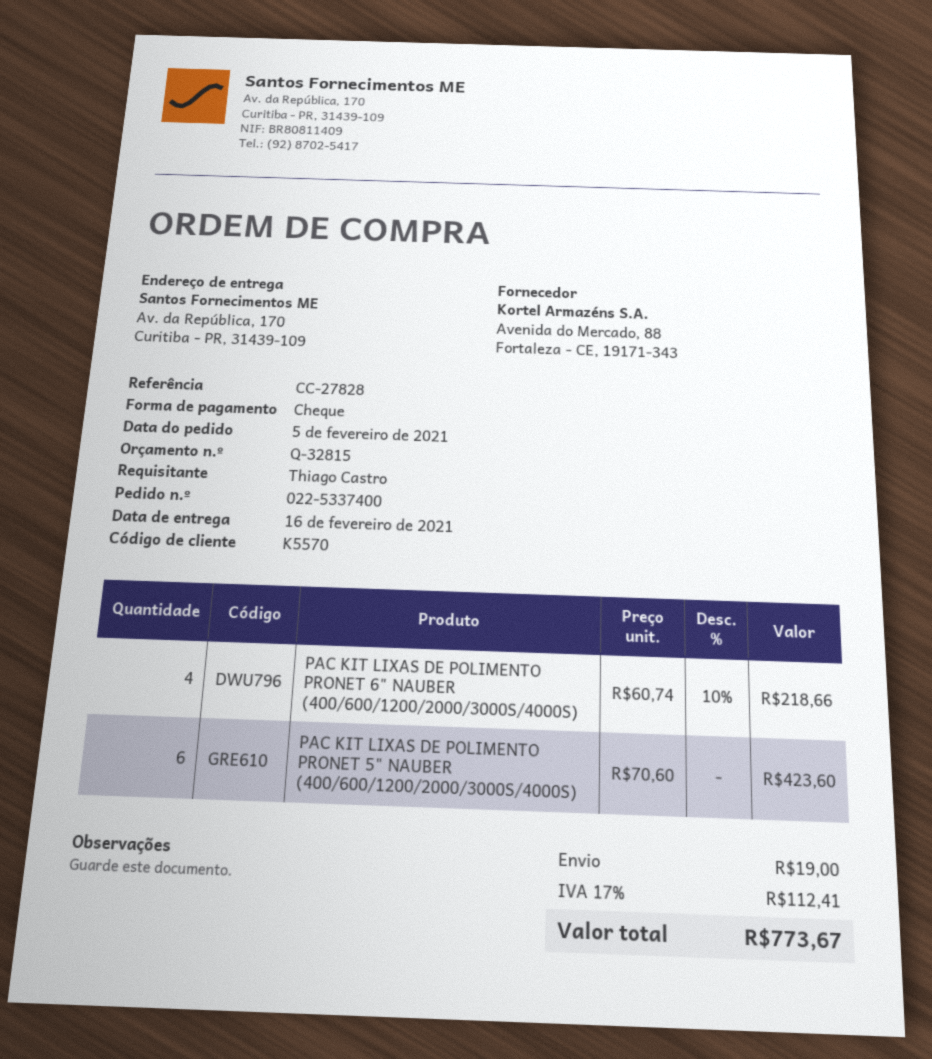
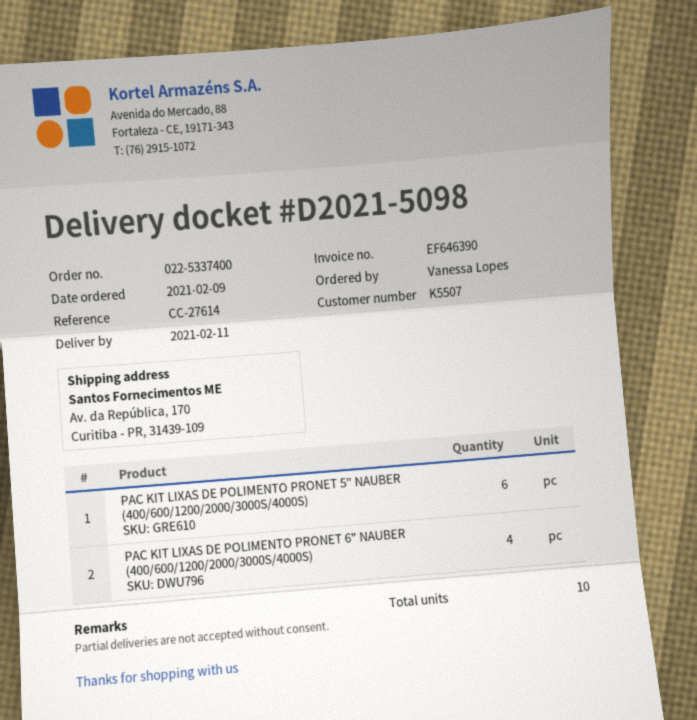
order date: 2021-02-05 -> 2021-02-09
delivery date: 2021-02-16 -> 2021-02-11
customer number: K5570 -> K5507
reference: CC-27828 -> CC-27614
ordered by: Thiago Castro -> Vanessa Lopes

